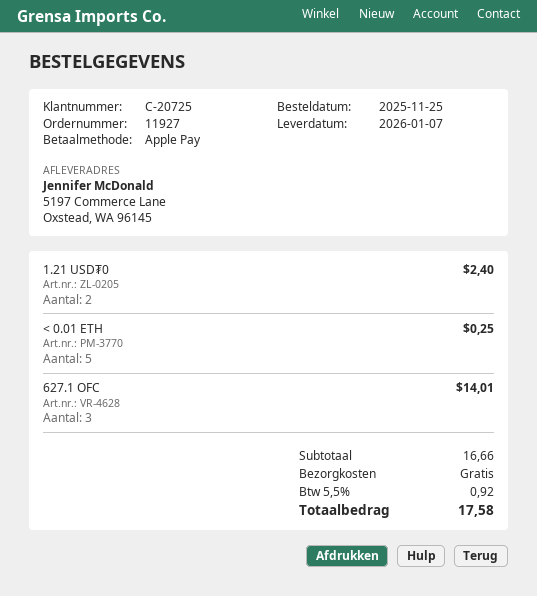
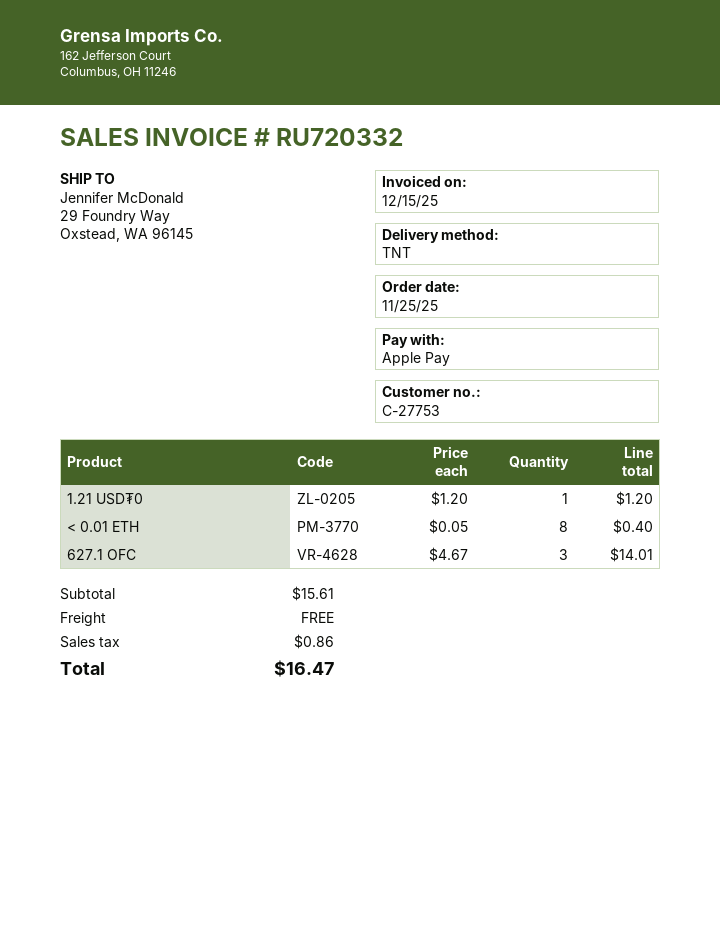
customer number: C-20725 -> C-27753
ship to: 5197 Commerce Lane, Oxstead, WA 96145 -> 29 Foundry Way, Oxstead, WA 96145
1.21 USD₮0: 2 for 2.40 -> 1 for 1.20
< 0.01 ETH: 5 for 0.25 -> 8 for 0.40
subtotal: 16.66 -> 15.61
tax: 0.92 -> 0.86
total: 17.58 -> 16.47

